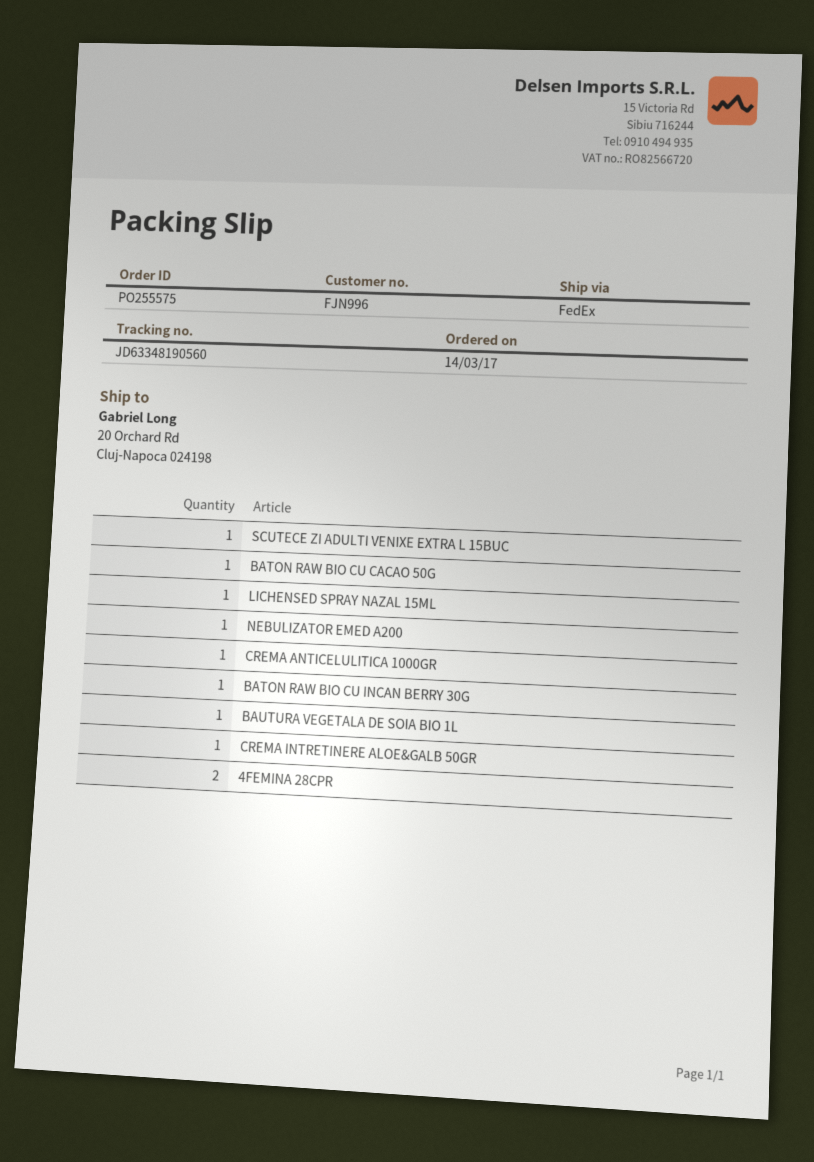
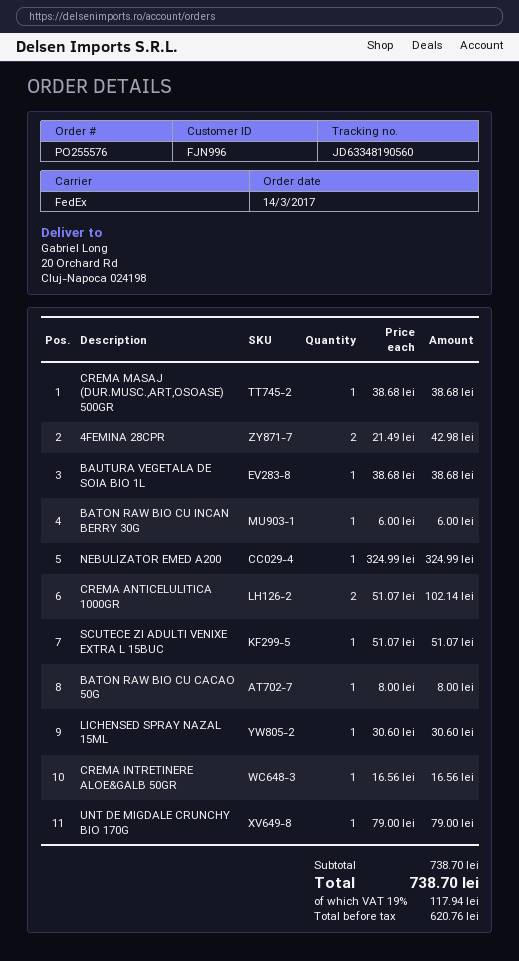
order number: PO255575 -> PO255576
CREMA ANTICELULITICA 1000GR: 1 -> 2
CREMA MASAJ (DUR.MUSC.,ART,OSOASE) 500GR: none -> 1
UNT DE MIGDALE CRUNCHY BIO 170G: none -> 1

